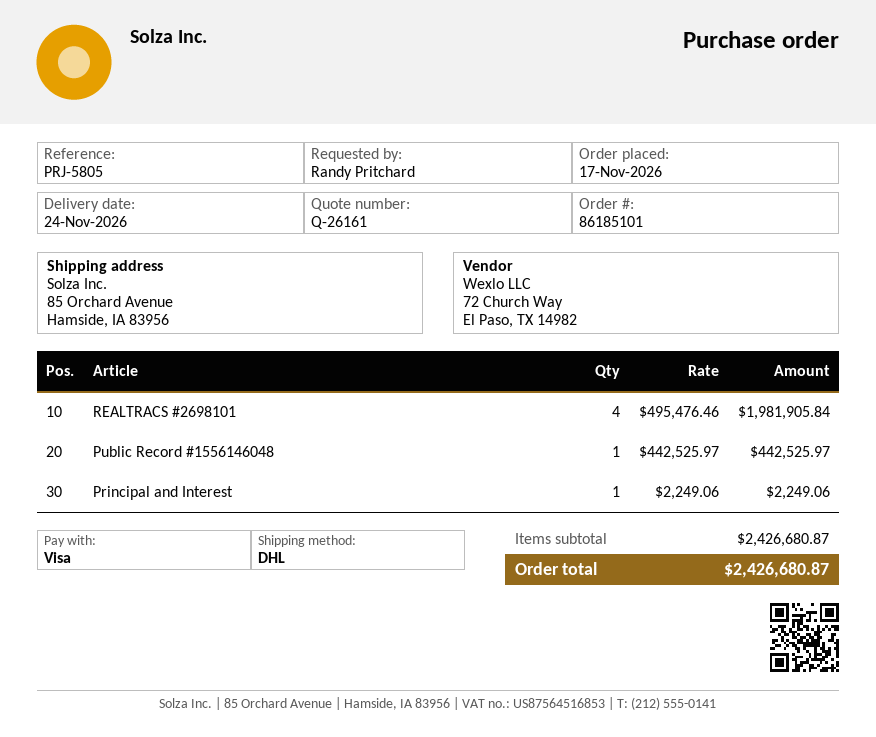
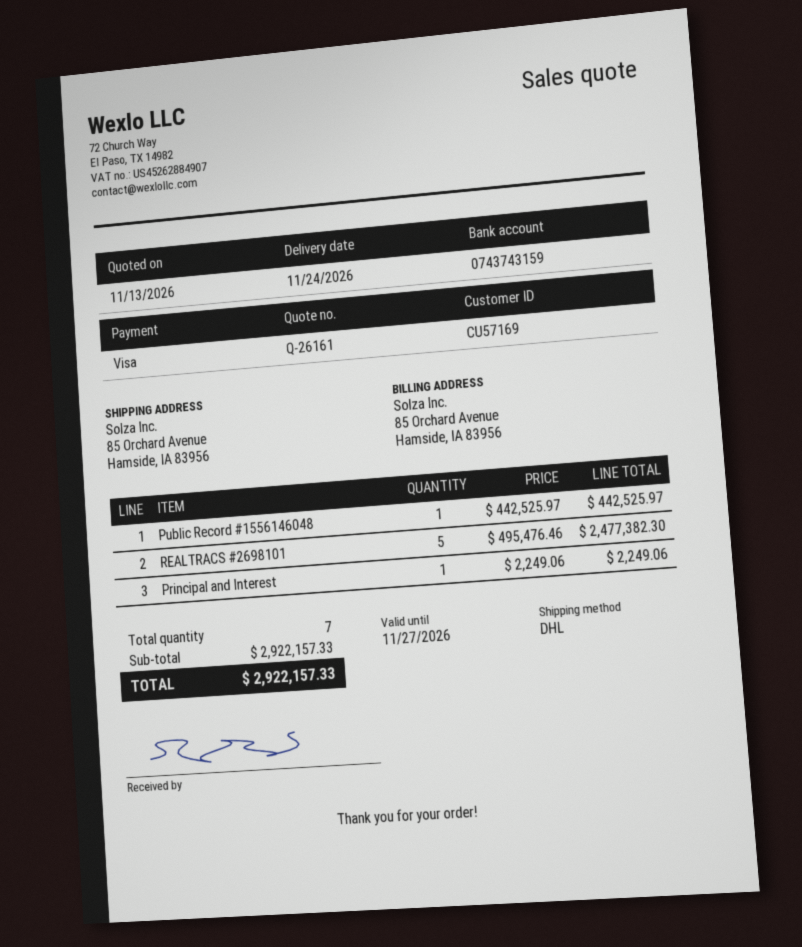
REALTRACS #2698101: 4 x 495476.46 = 1981905.84 -> 5 x 495476.46 = 2477382.30
subtotal: 2426680.87 -> 2922157.33
total: 2426680.87 -> 2922157.33

